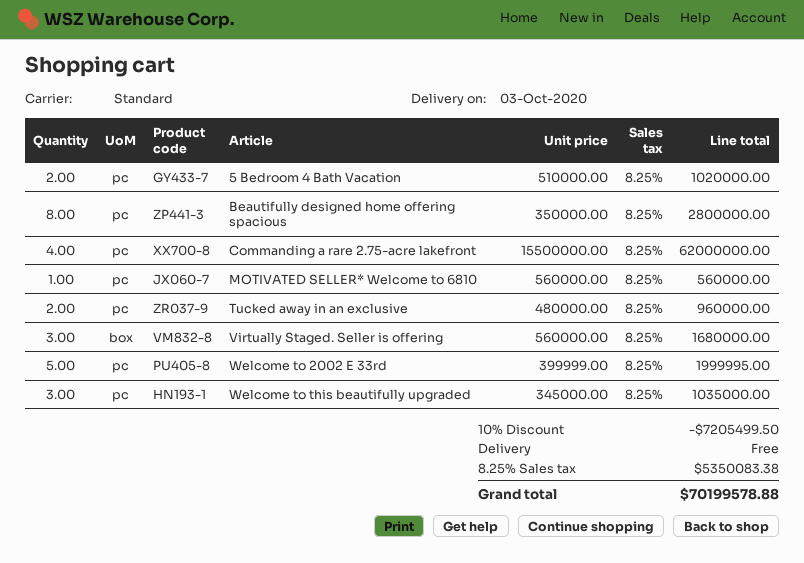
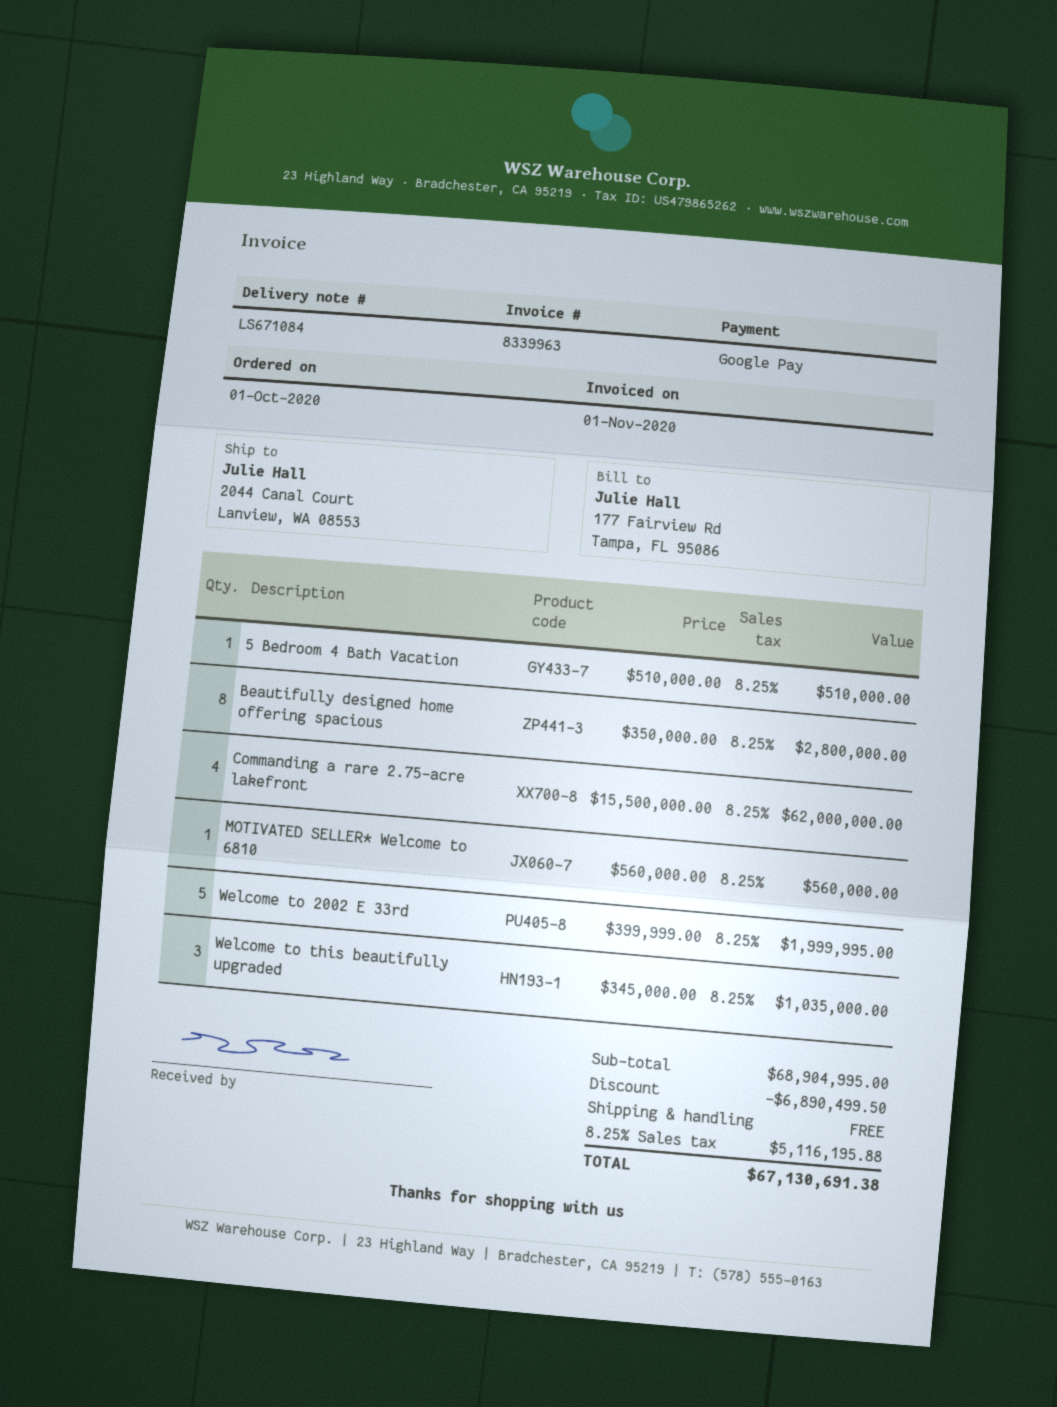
5 Bedroom 4 Bath Vacation: 2 x 510000.00 = 1020000.00 -> 1 x 510000.00 = 510000.00
Tucked away in an exclusive: 2 x 480000.00 = 960000.00 -> none
Virtually Staged. Seller is offering: 3 x 560000.00 = 1680000.00 -> none
discount: 7205499.50 -> 6890499.50
tax: 8.25% = 5350083.38 -> 8.25% = 5116195.88
total: 70199578.88 -> 67130691.38

